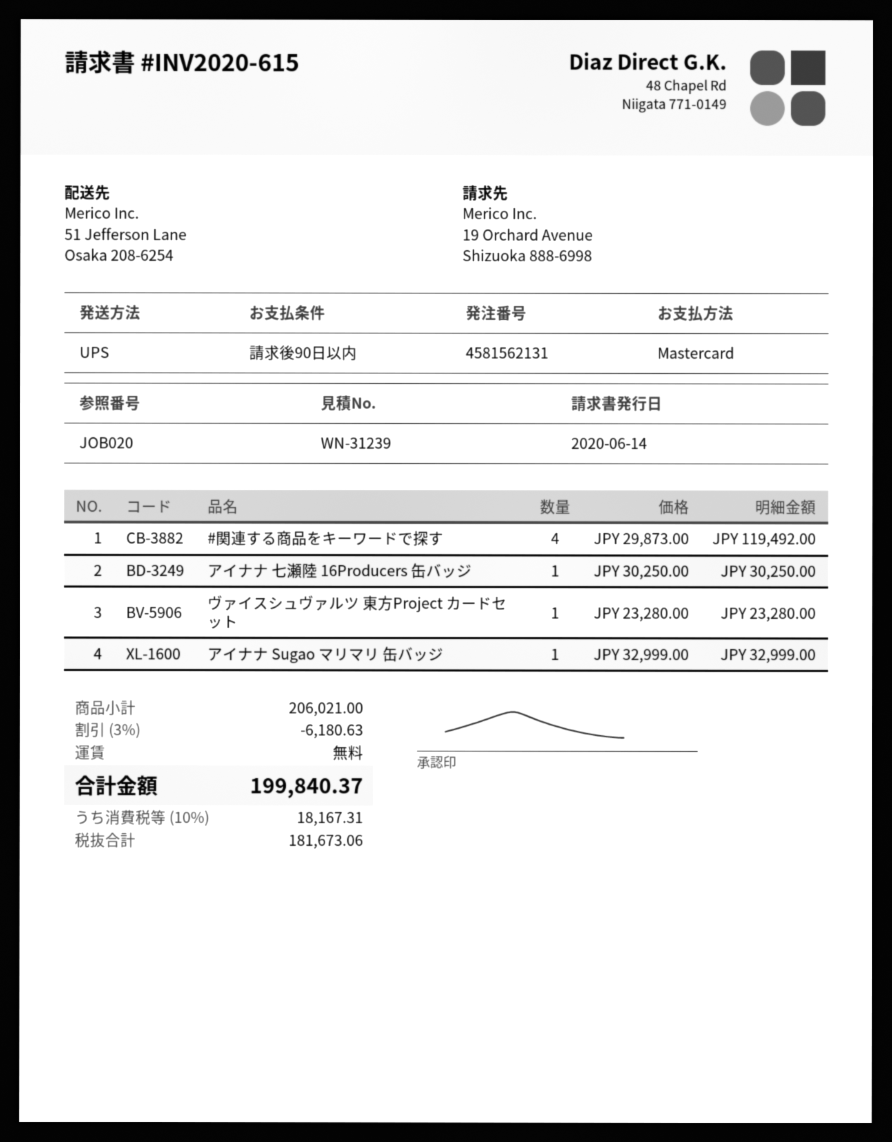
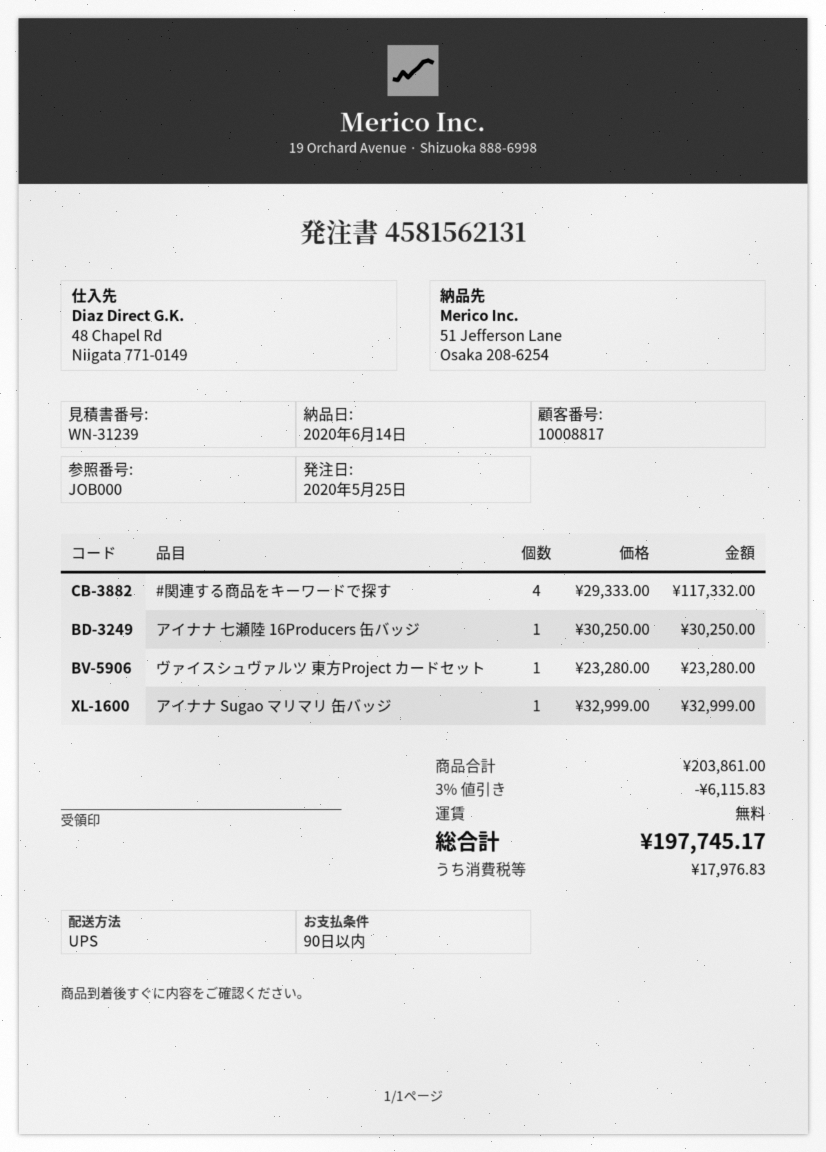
reference: JOB020 -> JOB000
#関連する商品をキーワードで探す: 4 x 29873.00 = 119492.00 -> 4 x 29333.00 = 117332.00
subtotal: 206021.00 -> 203861.00
discount: 3% = 6180.63 -> 3% = 6115.83
tax: 18167.31 -> 17976.83
total: 199840.37 -> 197745.17

